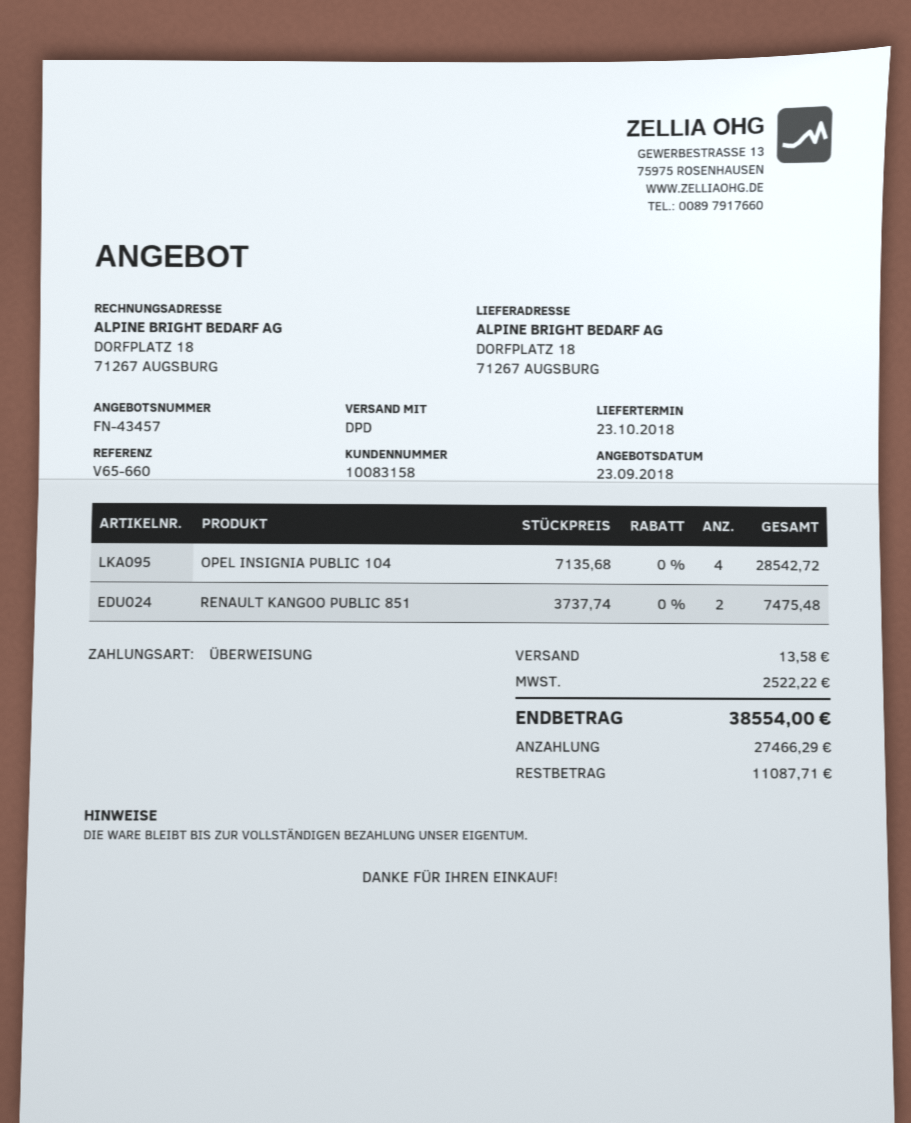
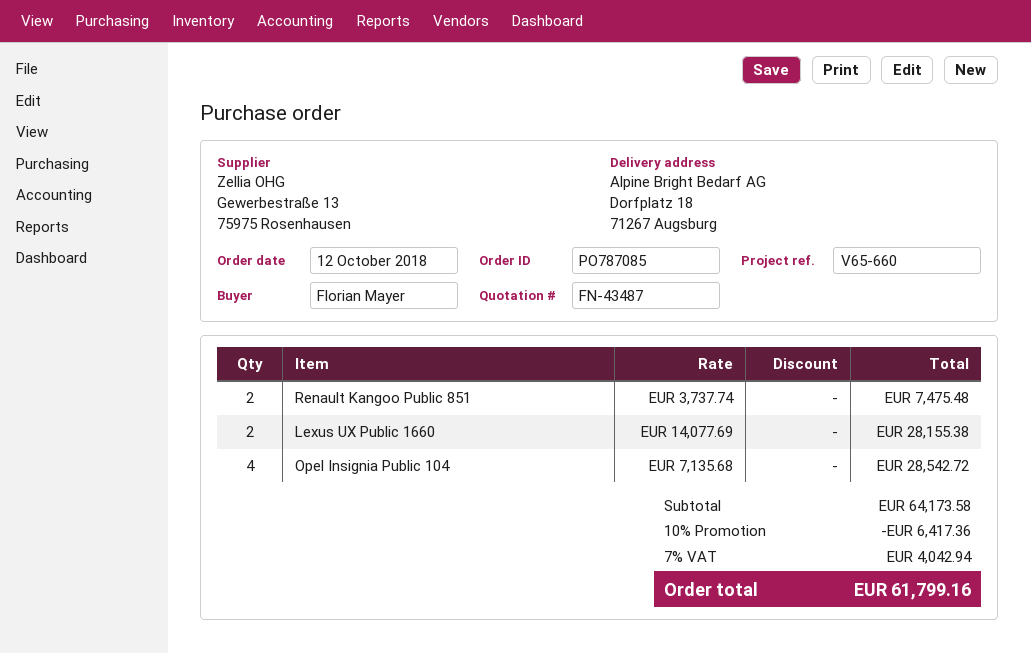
quote number: FN-43457 -> FN-43487
Lexus UX Public 1660: none -> 2 x 14077.69 = 28155.38
discount: none -> 10% = 6417.36
shipping: 13.58 -> none
tax: 2522.22 -> 4042.94
total: 38554.00 -> 61799.16

